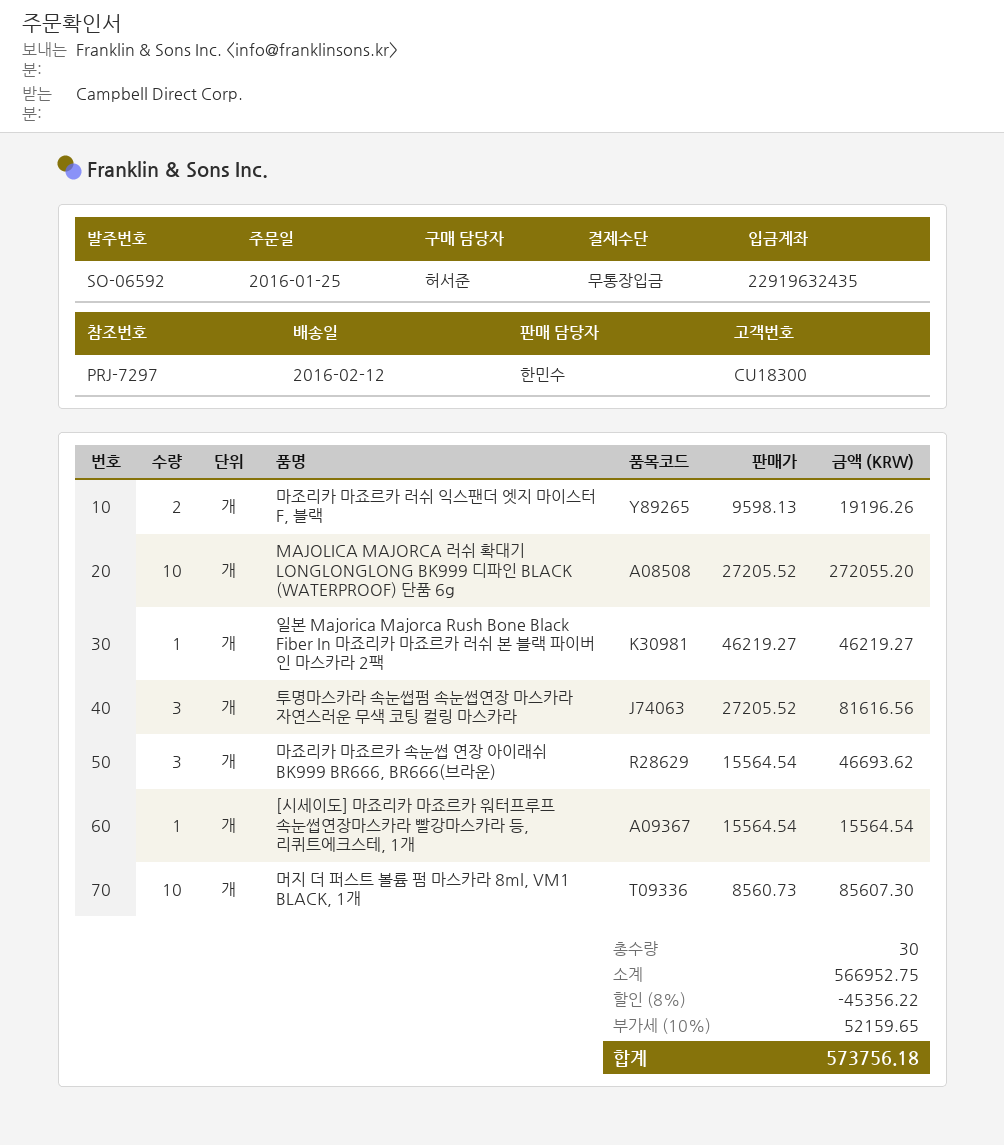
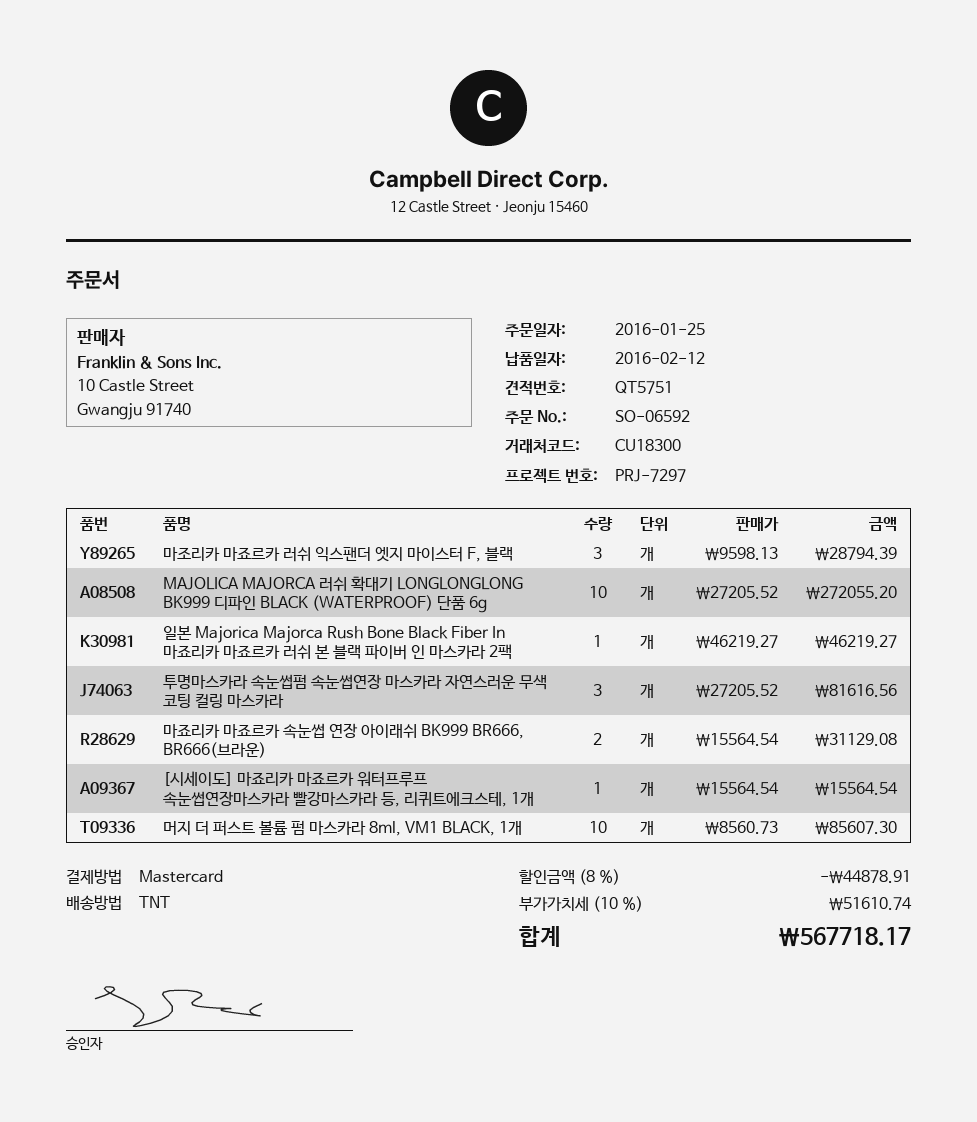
payment method: bank transfer -> Mastercard
마조리카 마죠르카 러쉬 익스팬더 엣지 마이스터 F, 블랙: 2 x 9598.13 = 19196.26 -> 3 x 9598.13 = 28794.39
마죠리카 마죠르카 속눈썹 연장 아이래쉬 BK999 BR666, BR666(브라운): 3 x 15564.54 = 46693.62 -> 2 x 15564.54 = 31129.08
discount: 8% = 45356.22 -> 8% = 44878.91
tax: 10% = 52159.65 -> 10% = 51610.74
total: 573756.18 -> 567718.17

